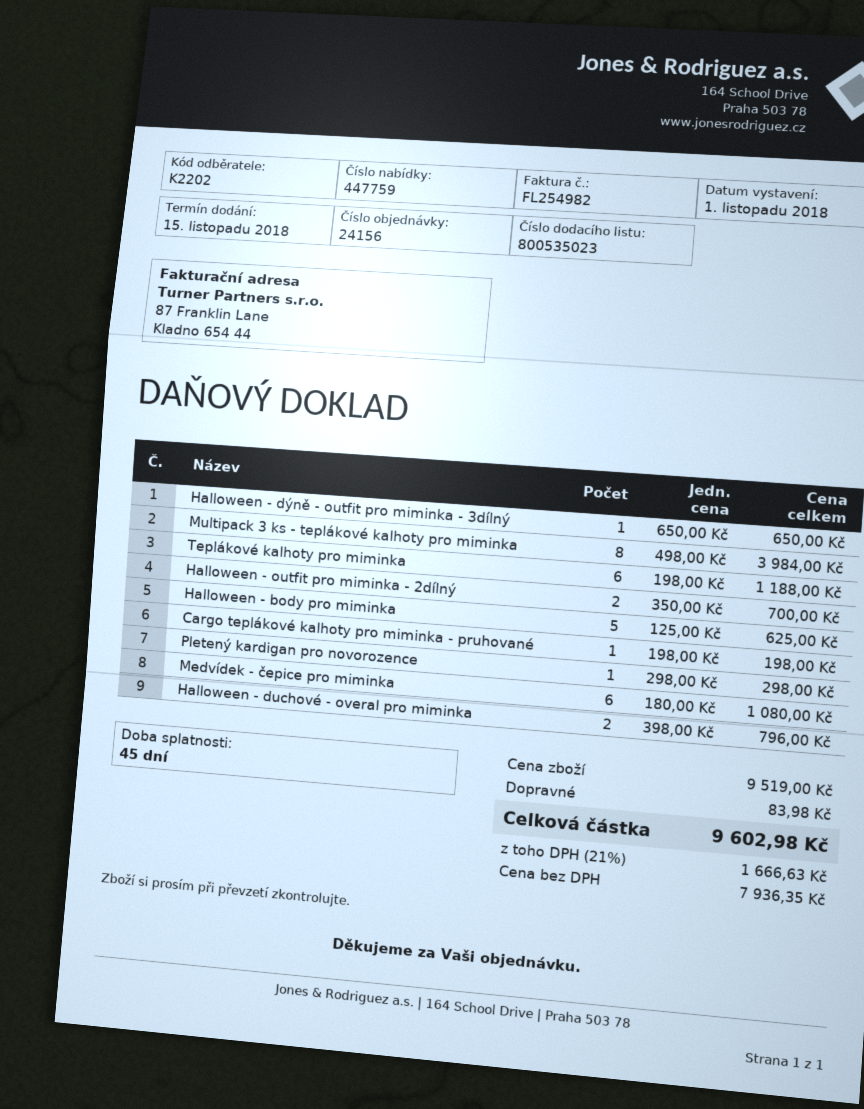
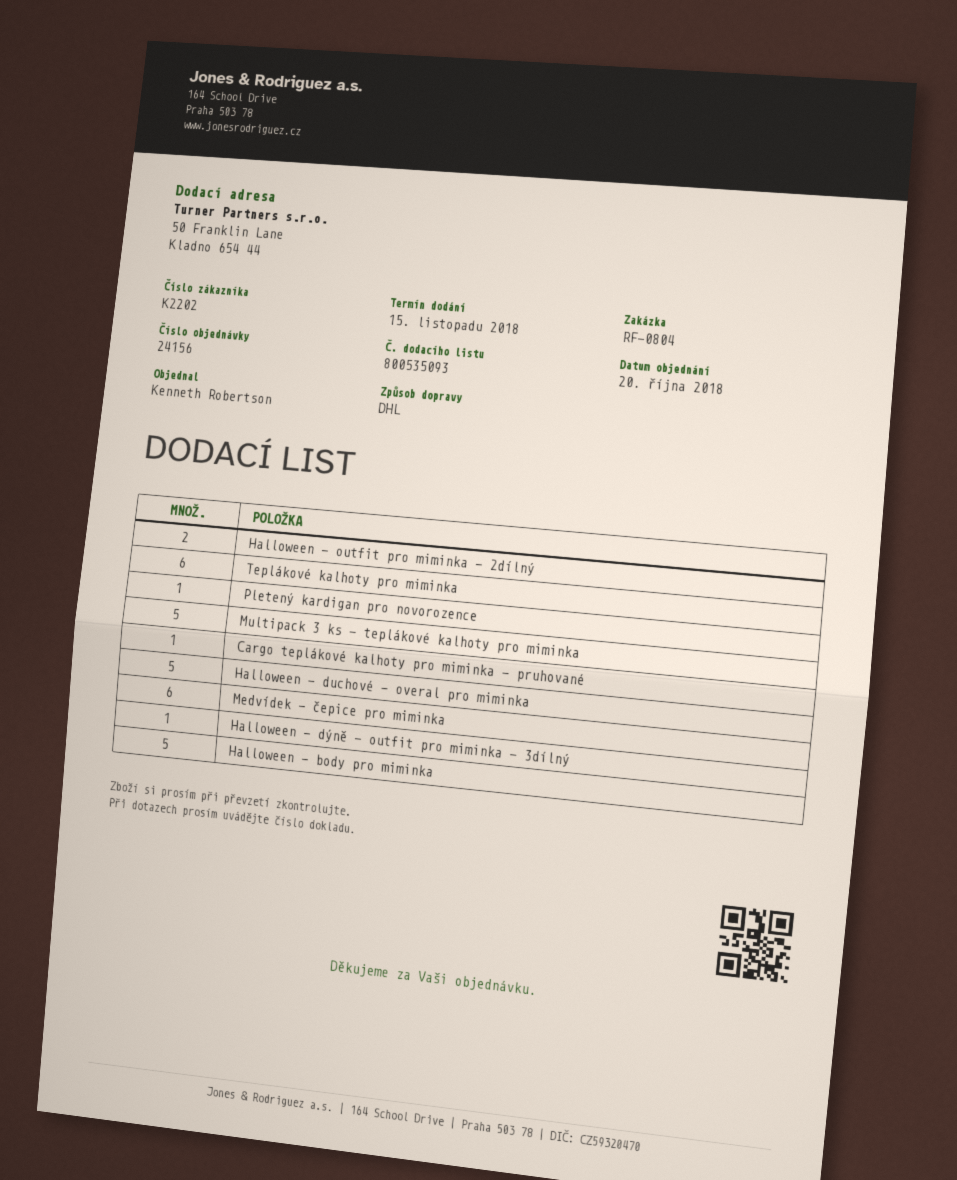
delivery note number: 800535023 -> 800535093
Multipack 3 ks - teplákové kalhoty pro miminka: 8 -> 5
Halloween - duchové - overal pro miminka: 2 -> 5

